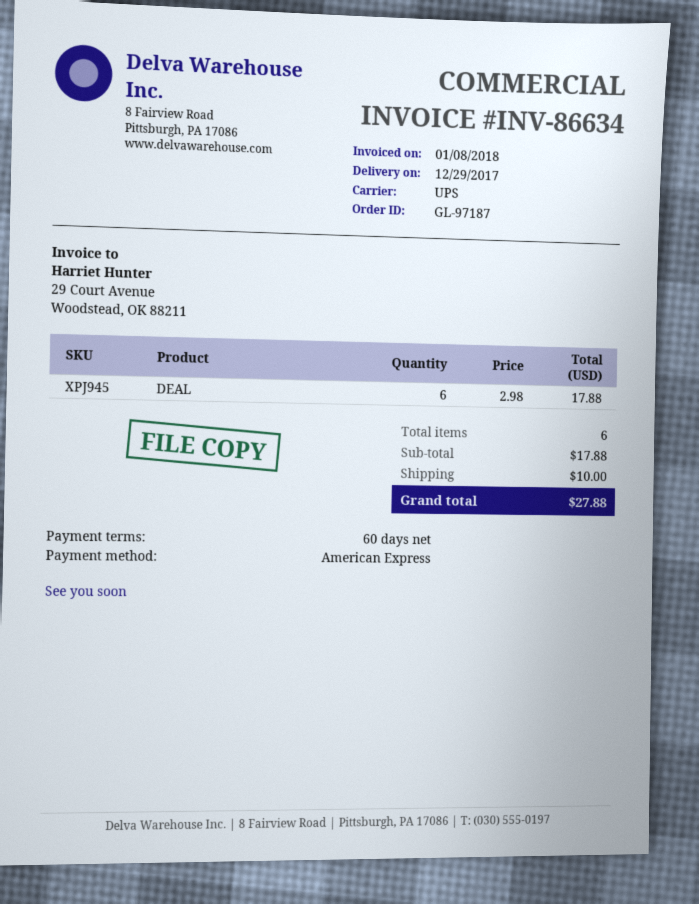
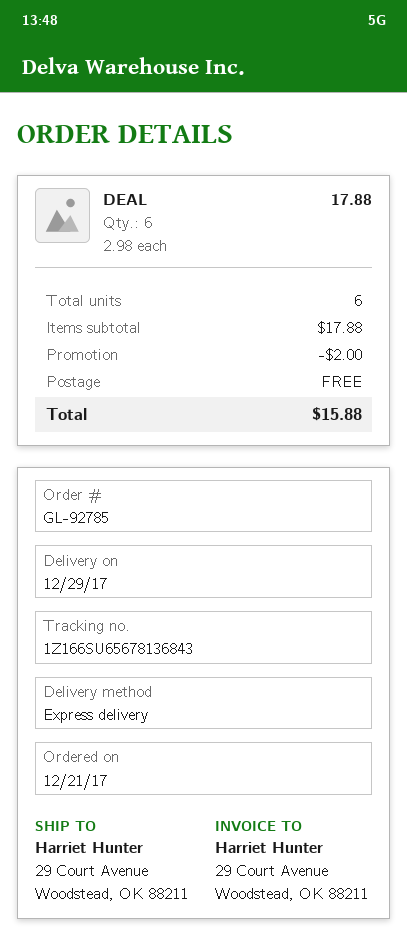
order number: GL-97187 -> GL-92785
shipping method: UPS -> express
discount: none -> 2.00
shipping: 10.00 -> 0.00
total: 27.88 -> 15.88

